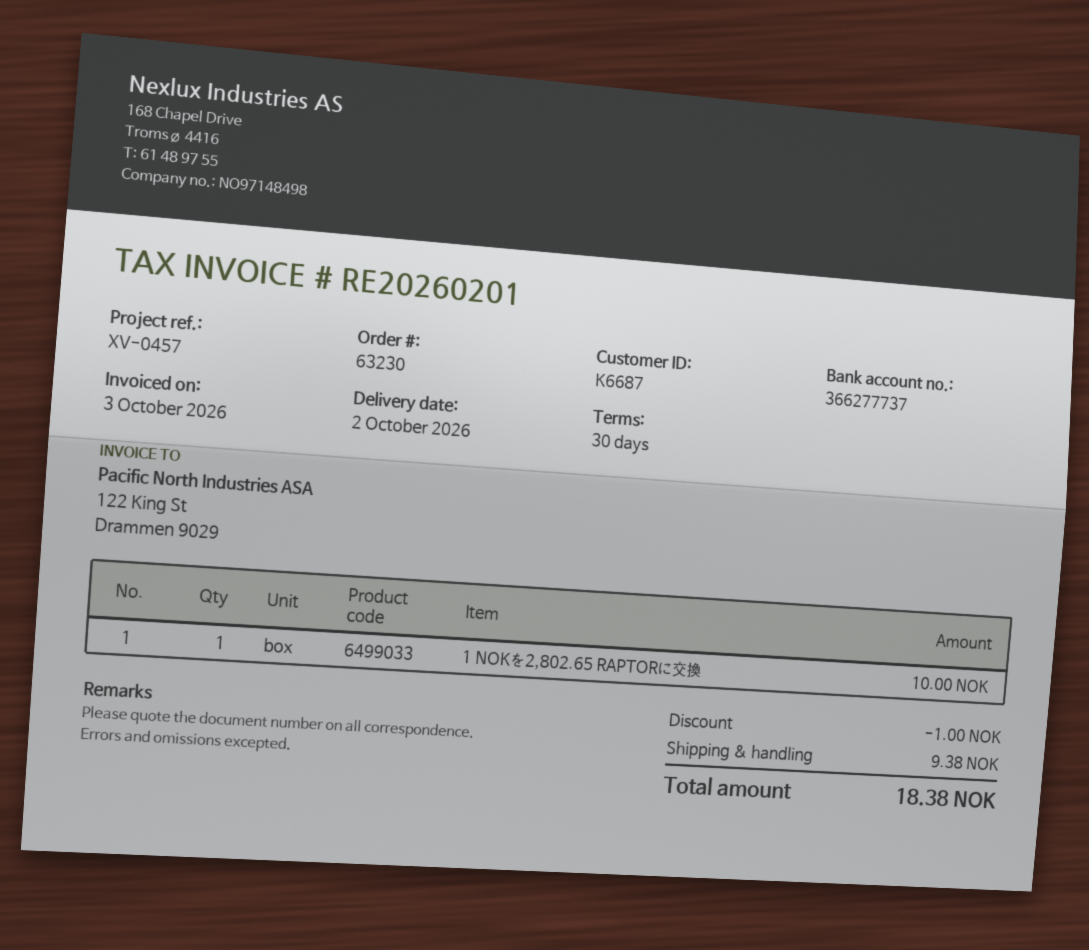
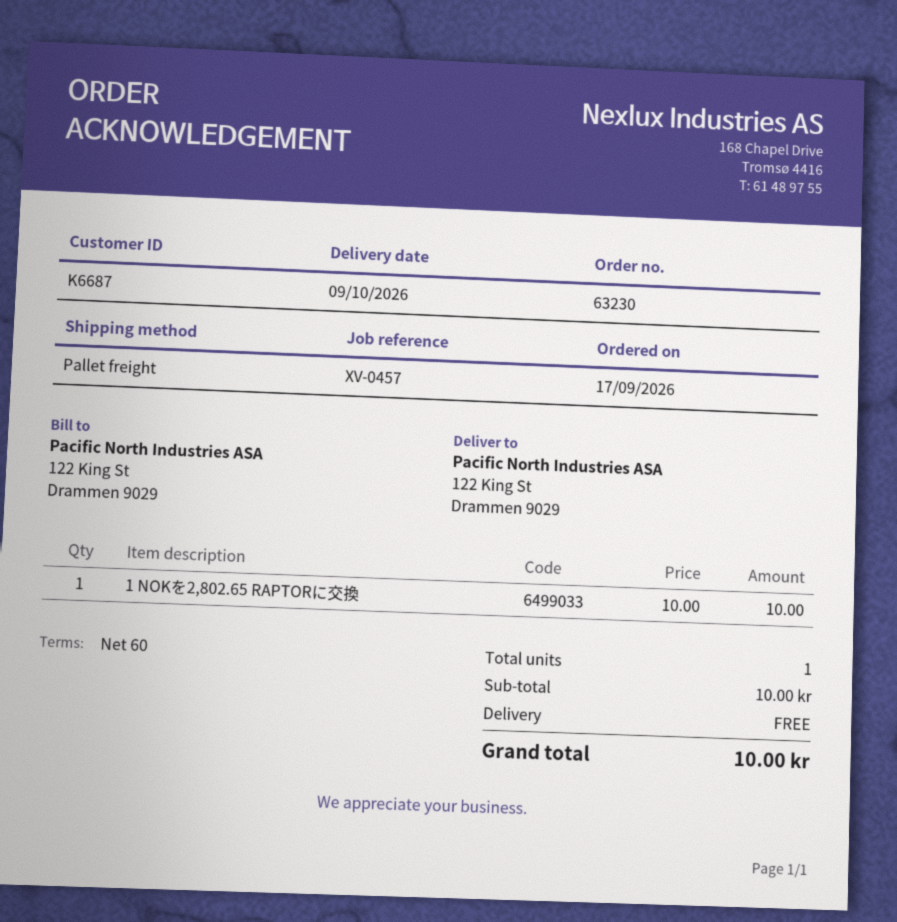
delivery date: 2026-10-02 -> 2026-10-09
payment terms: 30 days -> 60 days
discount: 1.00 -> none
shipping: 9.38 -> 0.00
total: 18.38 -> 10.00

